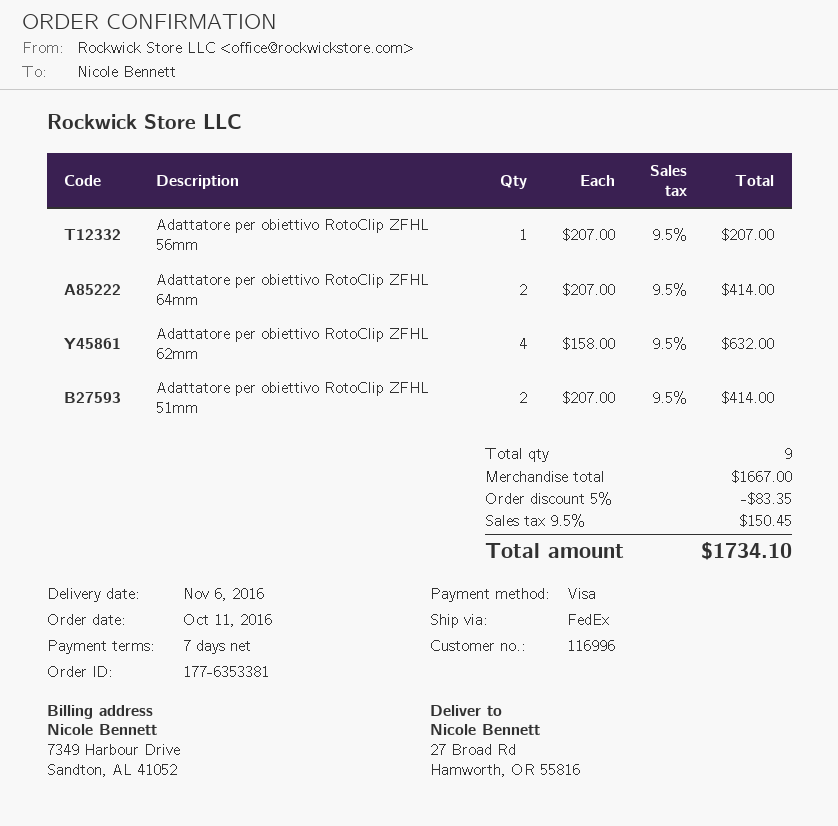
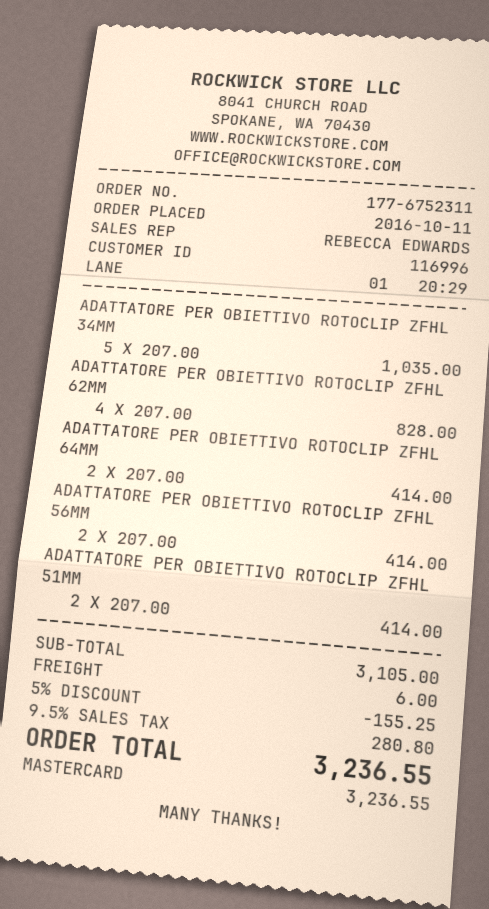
order number: 177-6353381 -> 177-6752311
payment method: Visa -> Mastercard
Adattatore per obiettivo RotoClip ZFHL 56mm: 1 x 207.00 = 207.00 -> 2 x 207.00 = 414.00
Adattatore per obiettivo RotoClip ZFHL 62mm: 4 x 158.00 = 632.00 -> 4 x 207.00 = 828.00
ADATTATORE PER OBIETTIVO ROTOCLIP ZFHL 34MM: none -> 5 x 207.00 = 1035.00
subtotal: 1667.00 -> 3105.00
discount: 5% = 83.35 -> 5% = 155.25
shipping: none -> 6.00
tax: 9.5% = 150.45 -> 9.5% = 280.80
total: 1734.10 -> 3236.55

